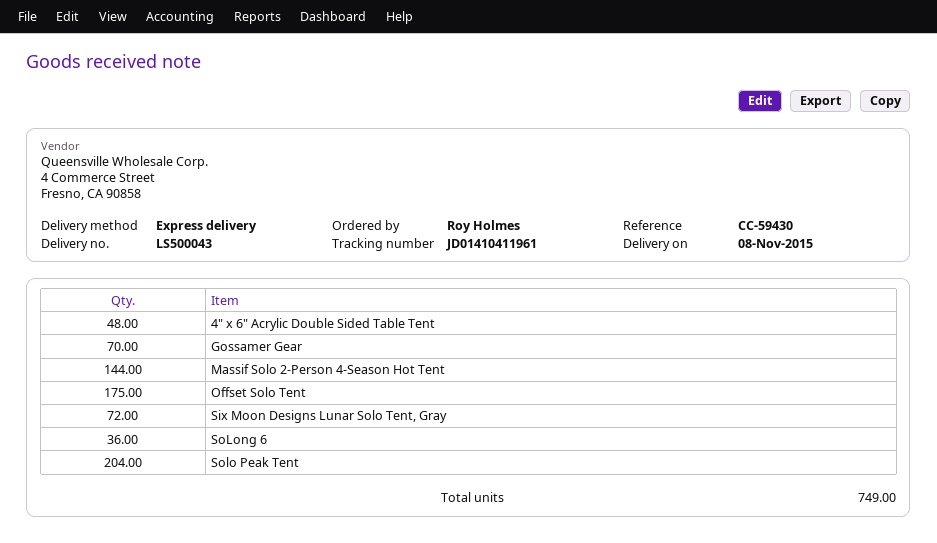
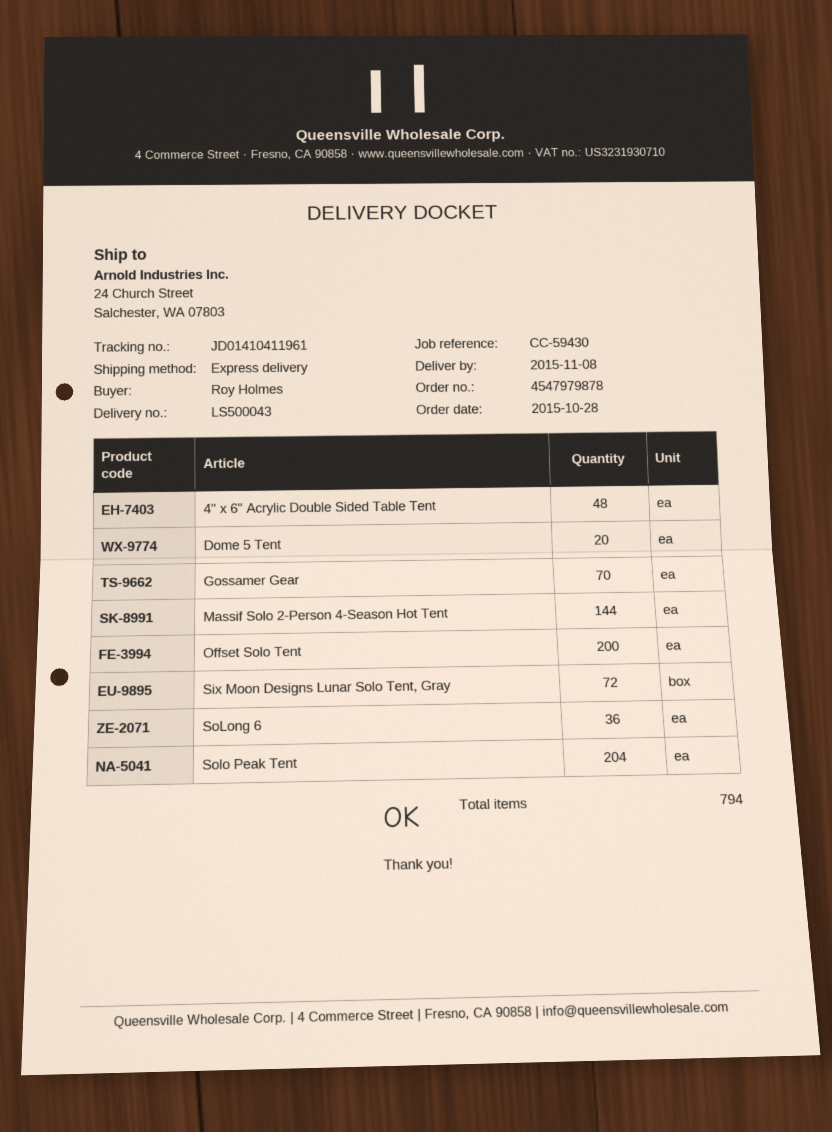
Offset Solo Tent: 175 -> 200
Dome 5 Tent: none -> 20
total quantity: 749 -> 794

